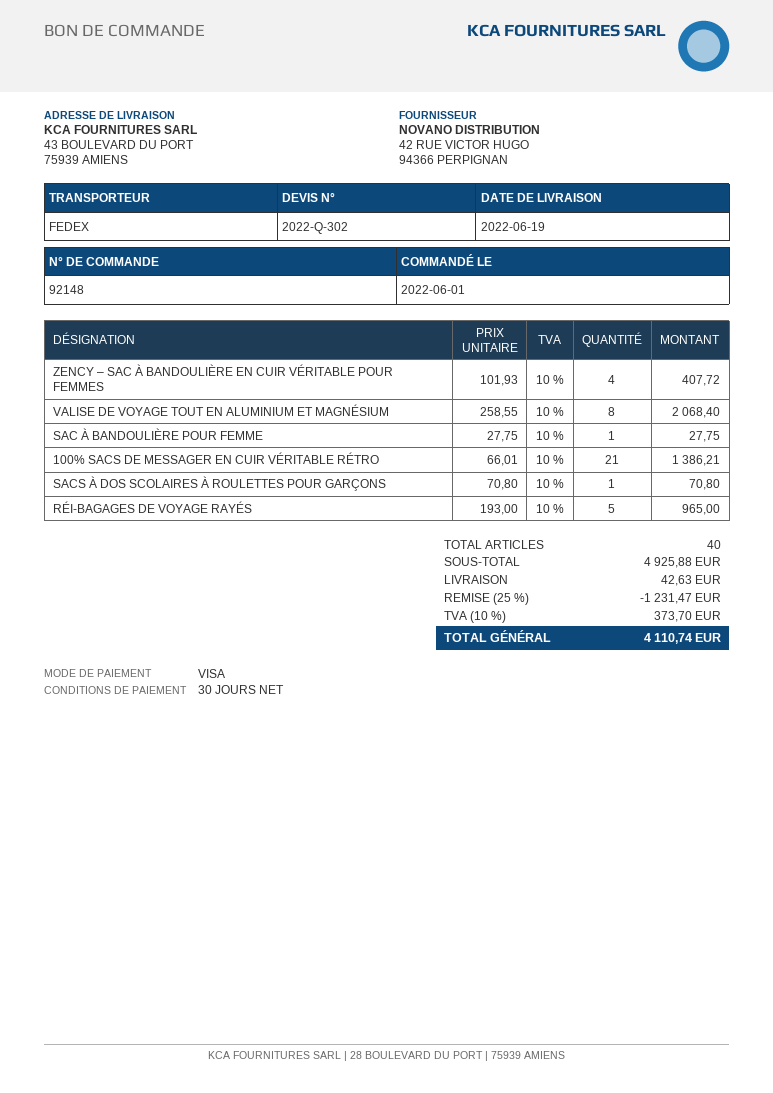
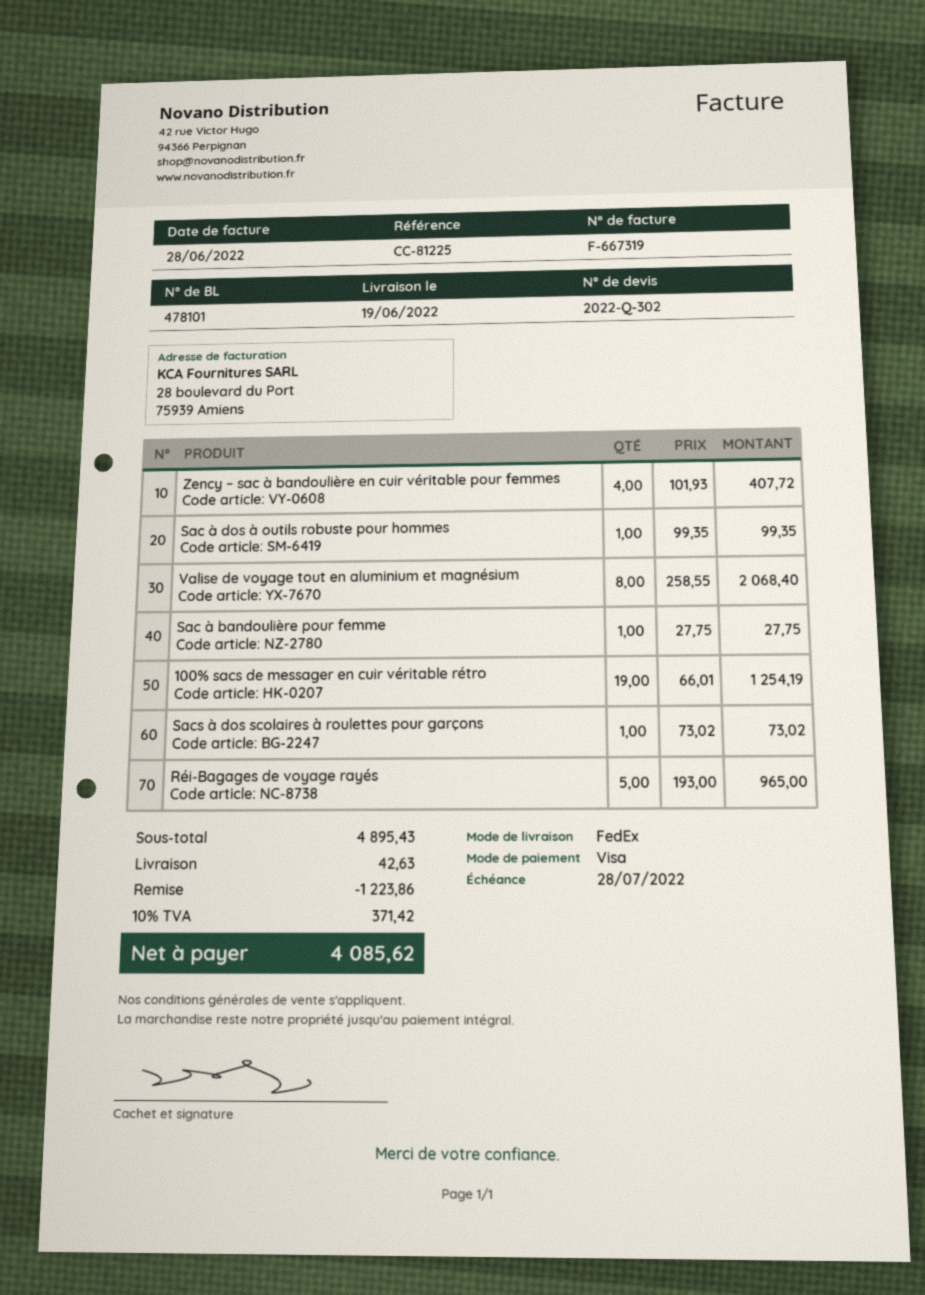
100% SACS DE MESSAGER EN CUIR VÉRITABLE RÉTRO: 21 x 66.01 = 1386.21 -> 19 x 66.01 = 1254.19
SACS À DOS SCOLAIRES À ROULETTES POUR GARÇONS: 1 x 70.80 = 70.80 -> 1 x 73.02 = 73.02
Sac à dos à outils robuste pour hommes: none -> 1 x 99.35 = 99.35
subtotal: 4925.88 -> 4895.43
discount: 1231.47 -> 1223.86
tax: 10% = 373.70 -> 10% = 371.42
total: 4110.74 -> 4085.62

